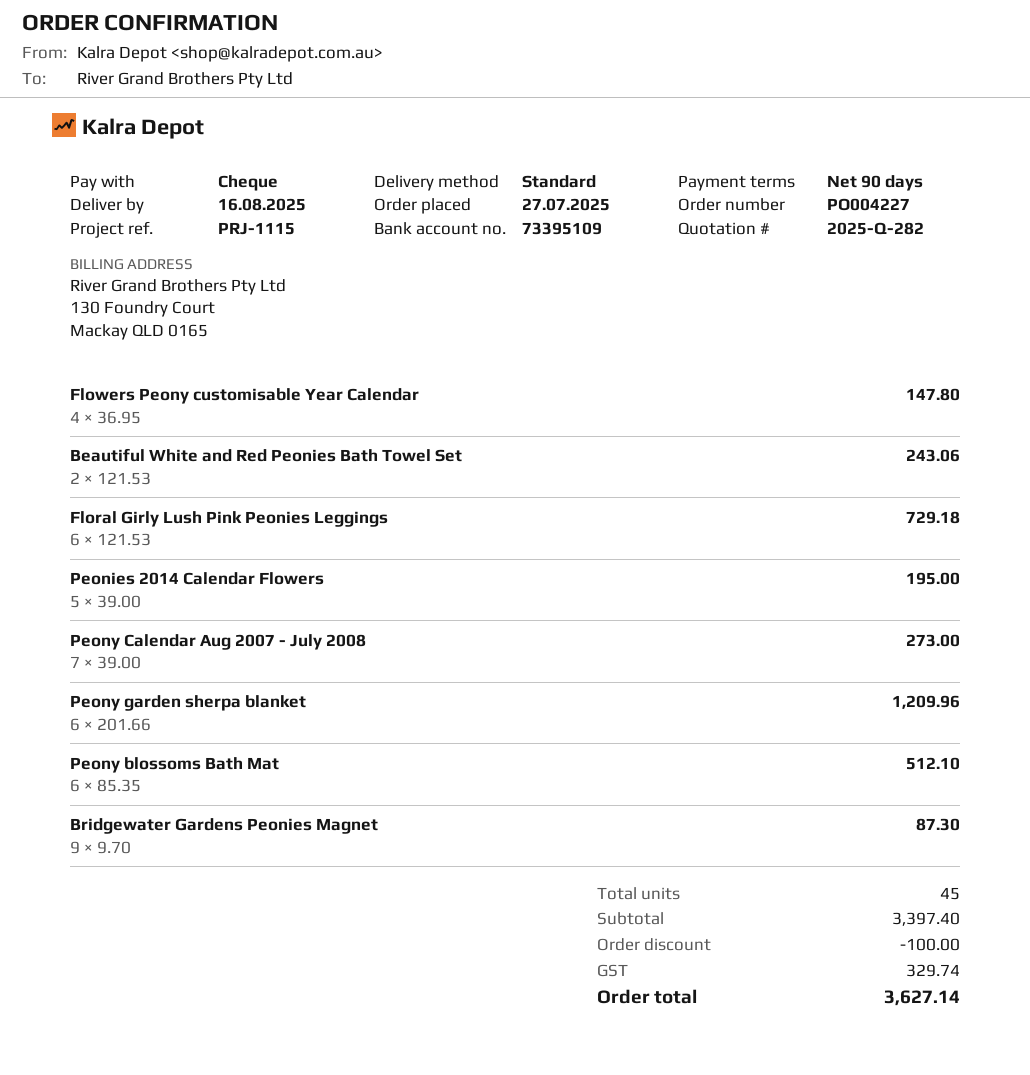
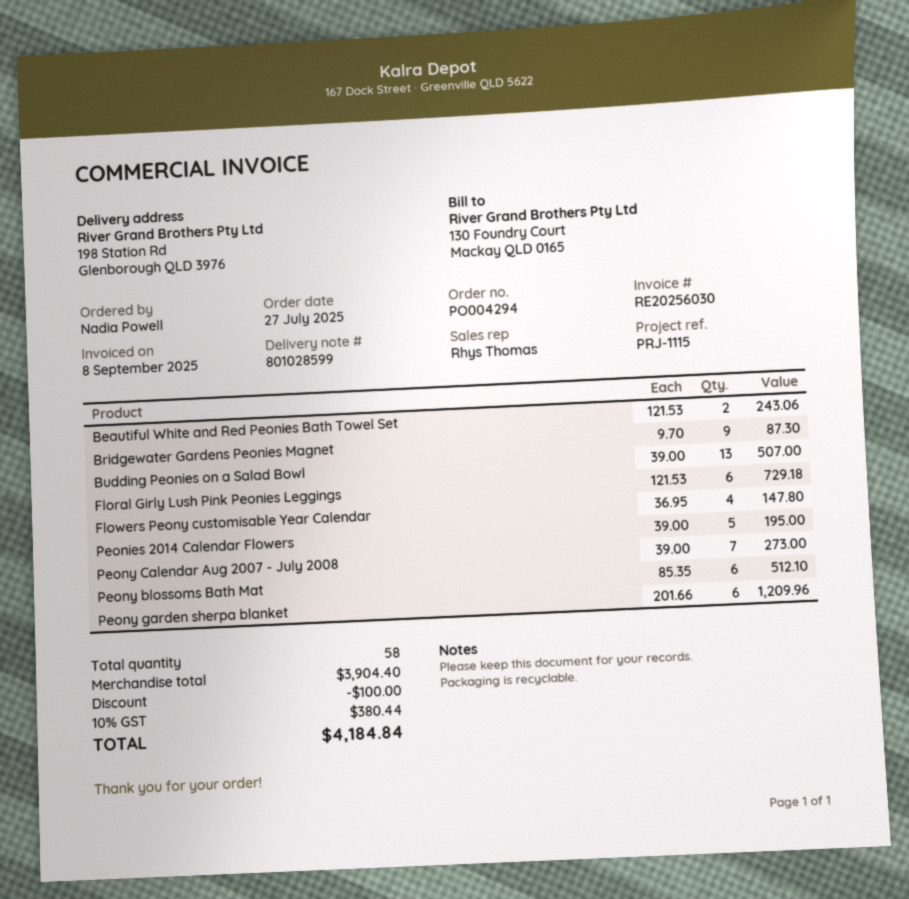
order number: PO004227 -> PO004294
Budding Peonies on a Salad Bowl: none -> 13 x 39.00 = 507.00
total quantity: 45 -> 58
subtotal: 3397.40 -> 3904.40
tax: 329.74 -> 380.44
total: 3627.14 -> 4184.84

